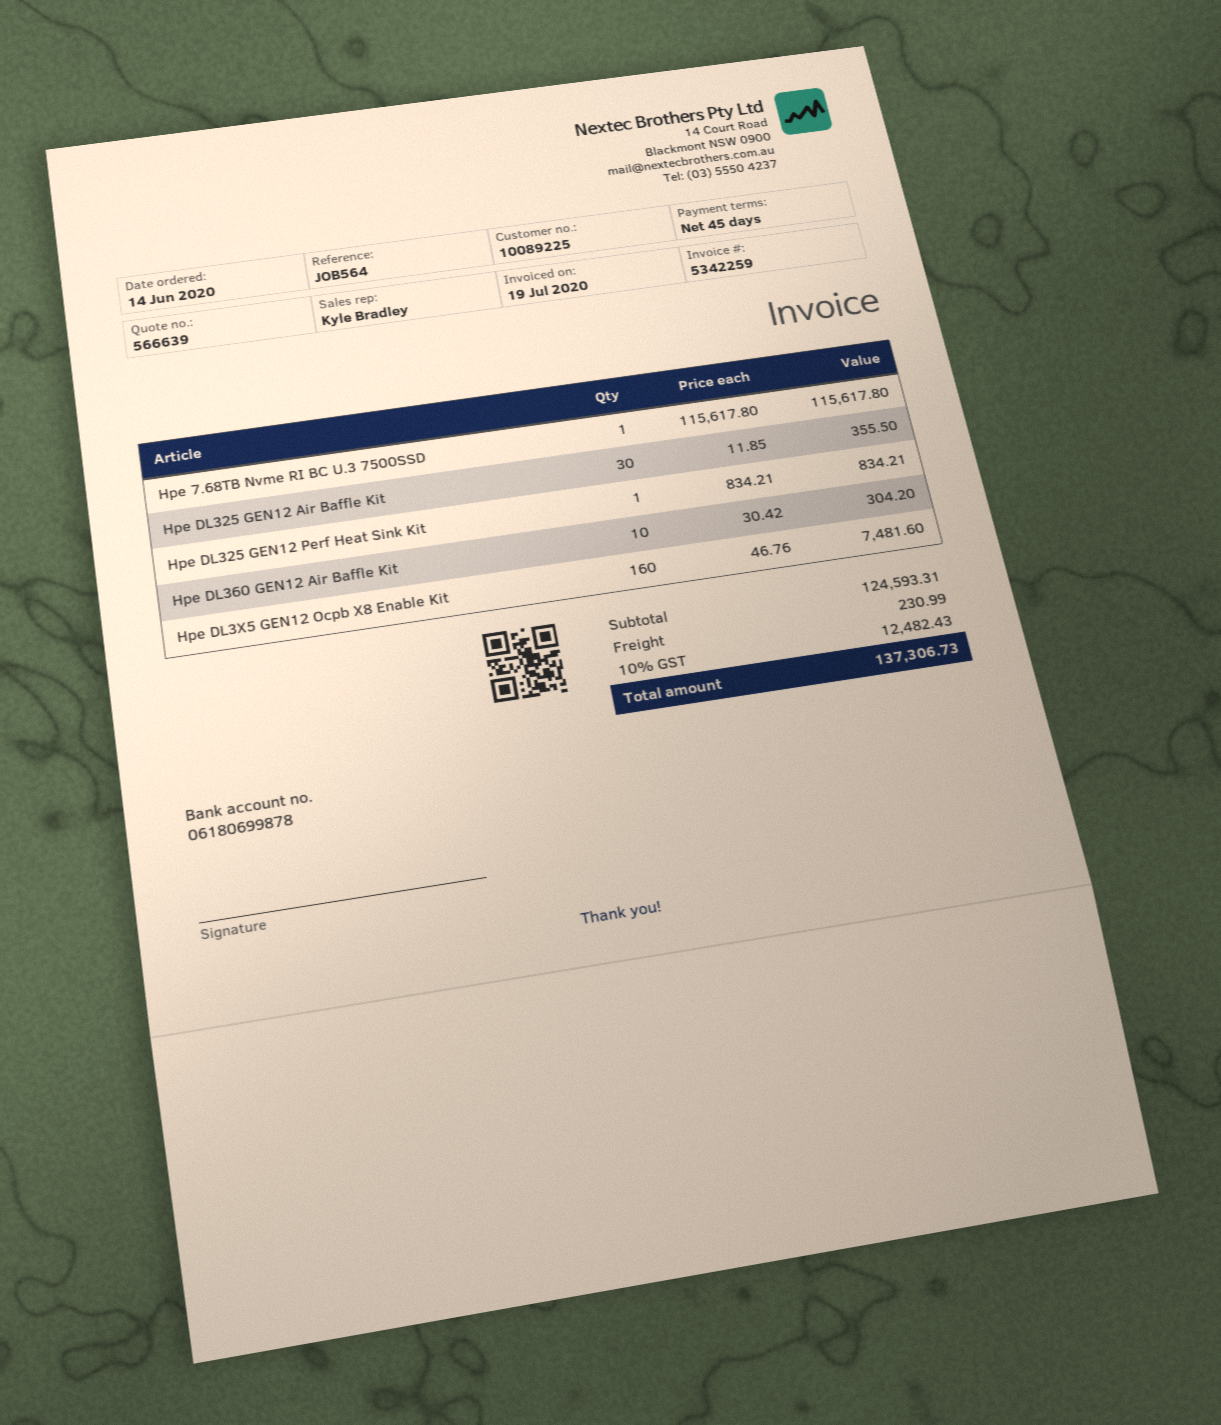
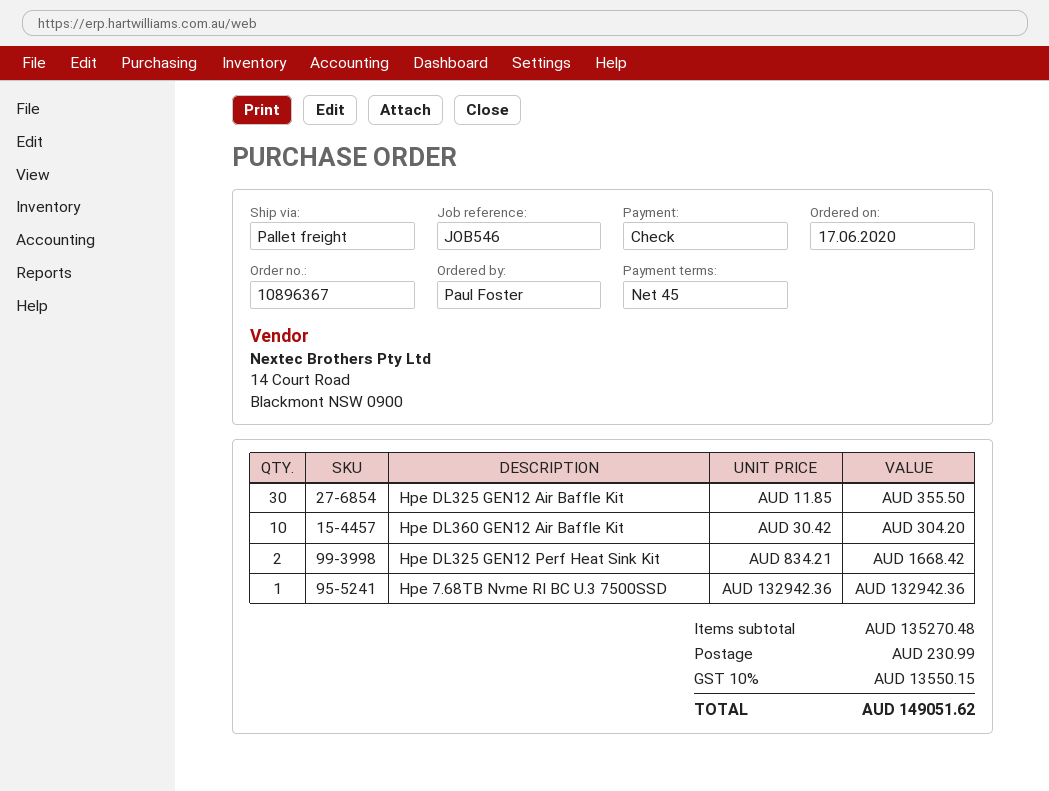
order date: 2020-06-14 -> 2020-06-17
reference: JOB564 -> JOB546
Hpe 7.68TB Nvme RI BC U.3 7500SSD: 1 x 115617.80 = 115617.80 -> 1 x 132942.36 = 132942.36
Hpe DL325 GEN12 Perf Heat Sink Kit: 1 x 834.21 = 834.21 -> 2 x 834.21 = 1668.42
Hpe DL3X5 GEN12 Ocpb X8 Enable Kit: 160 x 46.76 = 7481.60 -> none
subtotal: 124593.31 -> 135270.48
tax: 10% = 12482.43 -> 10% = 13550.15
total: 137306.73 -> 149051.62

